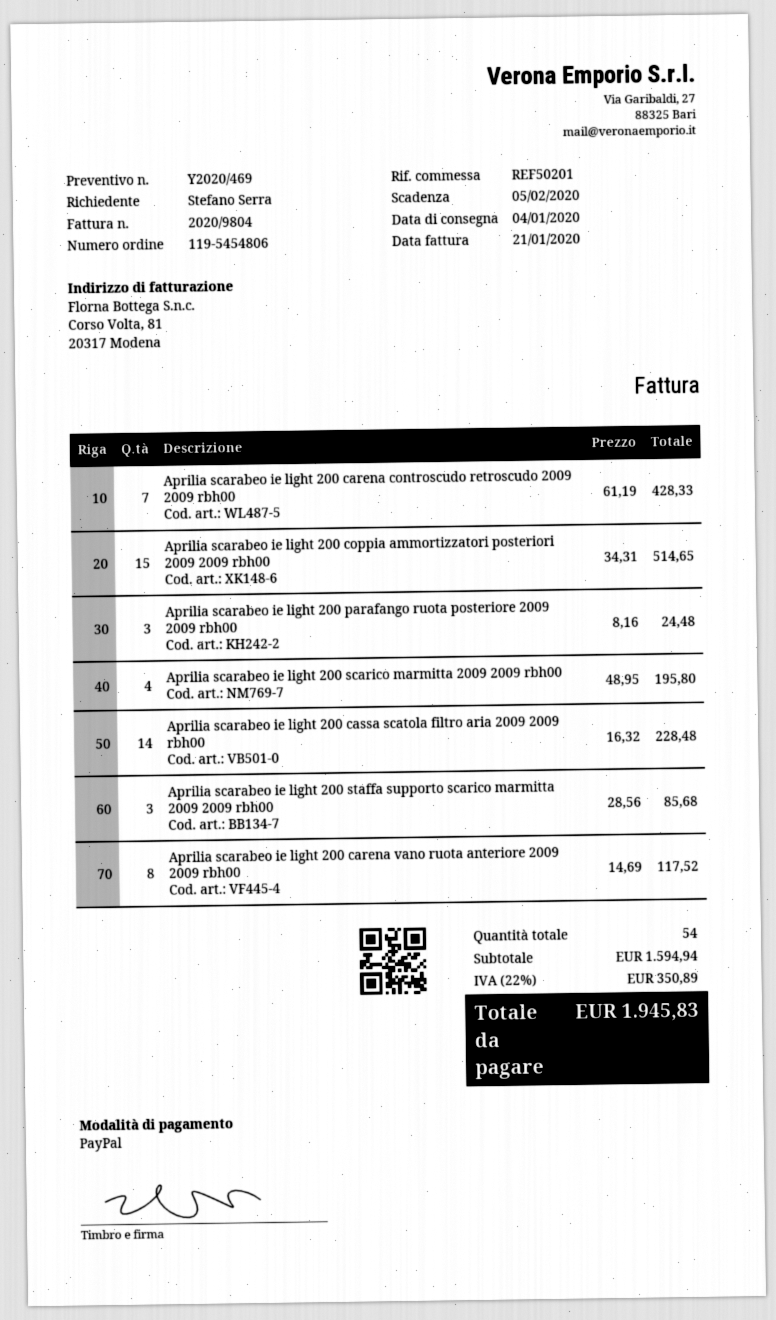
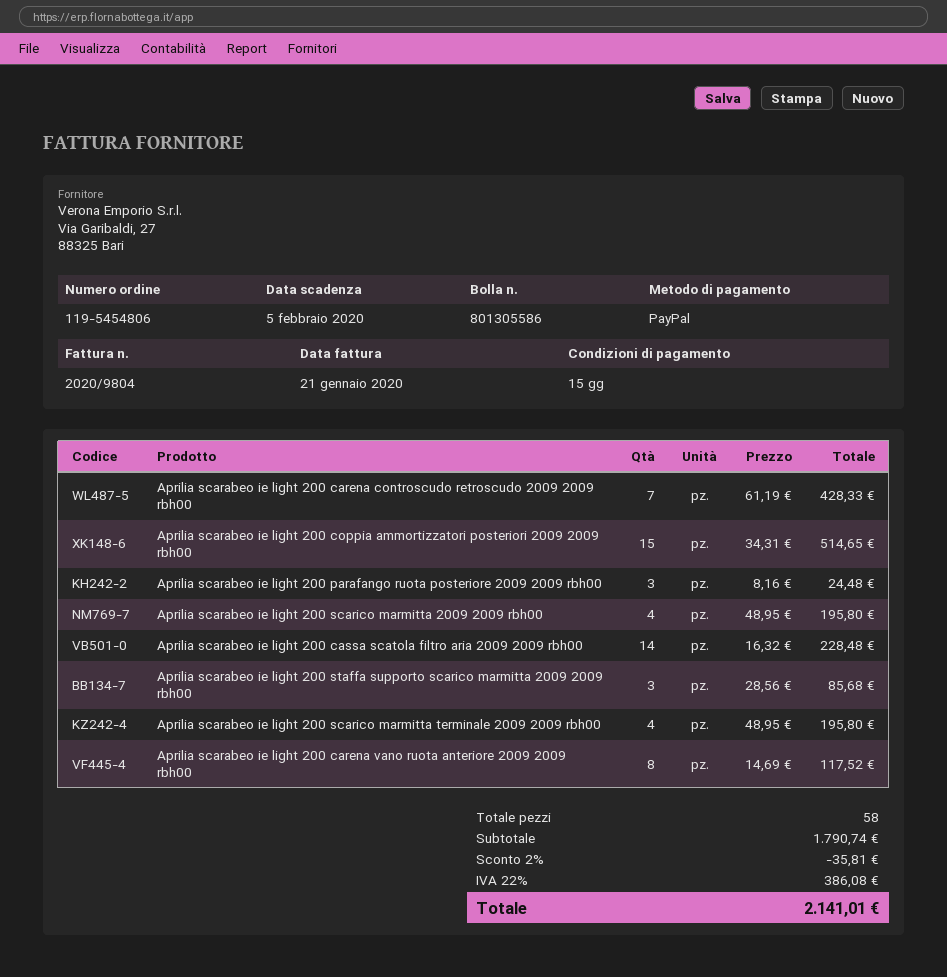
Aprilia scarabeo ie light 200 scarico marmitta terminale 2009 2009 rbh00: none -> 4 x 48.95 = 195.80
total quantity: 54 -> 58
subtotal: 1594.94 -> 1790.74
discount: none -> 2% = 35.81
tax: 22% = 350.89 -> 22% = 386.08
total: 1945.83 -> 2141.01

